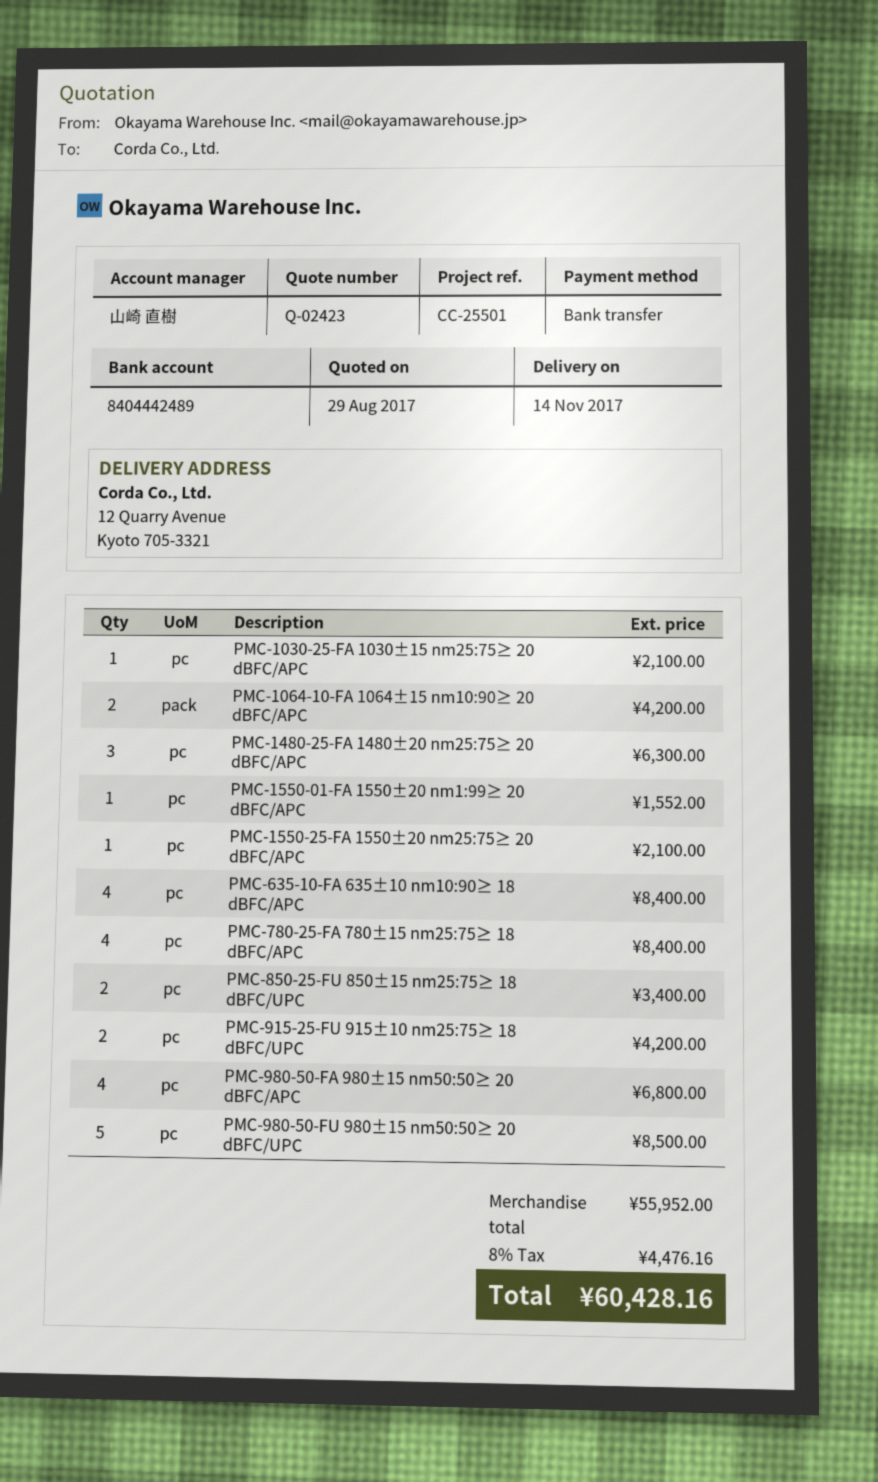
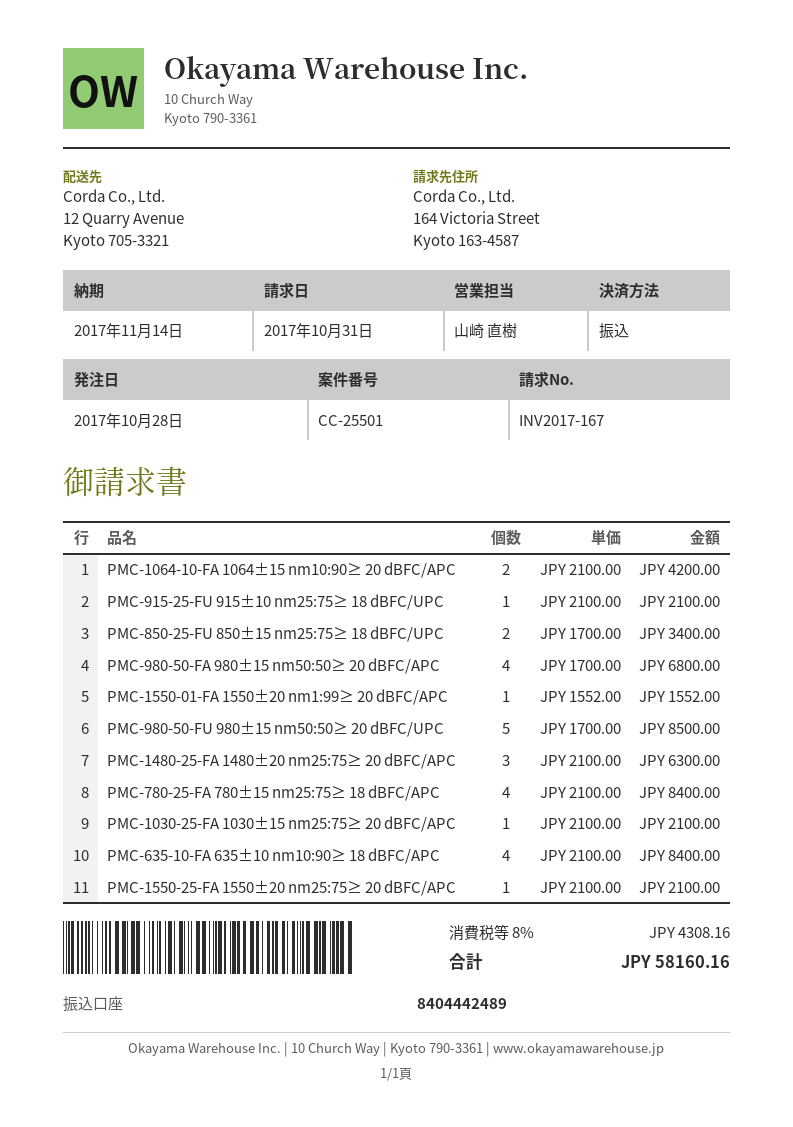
PMC-915-25-FU 915±10 nm25:75≥ 18 dBFC/UPC: 2 for 4200.00 -> 1 for 2100.00
tax: 8% = 4476.16 -> 8% = 4308.16
total: 60428.16 -> 58160.16

